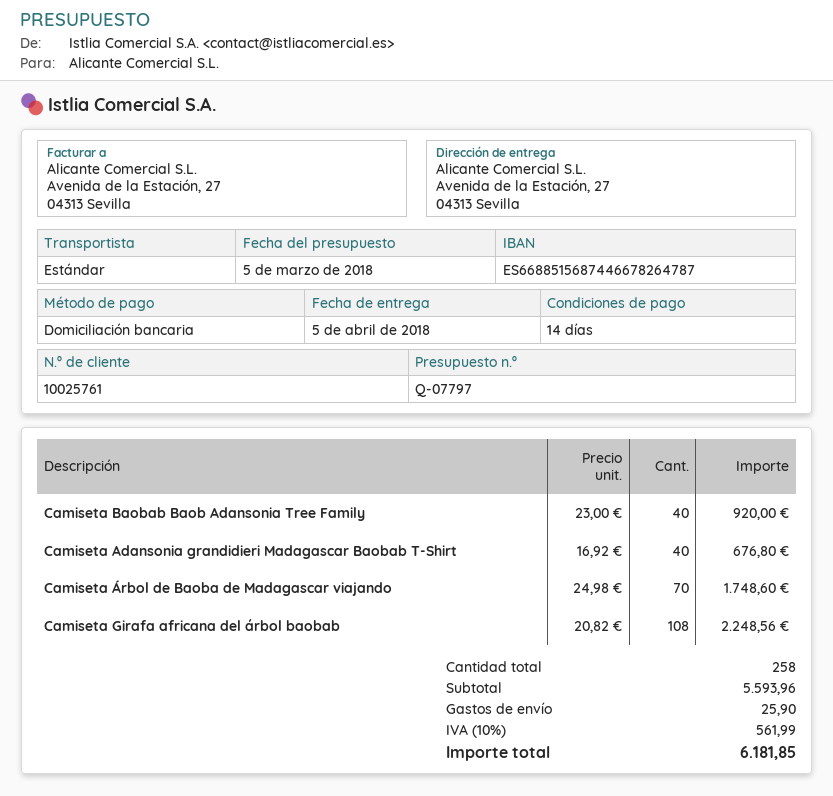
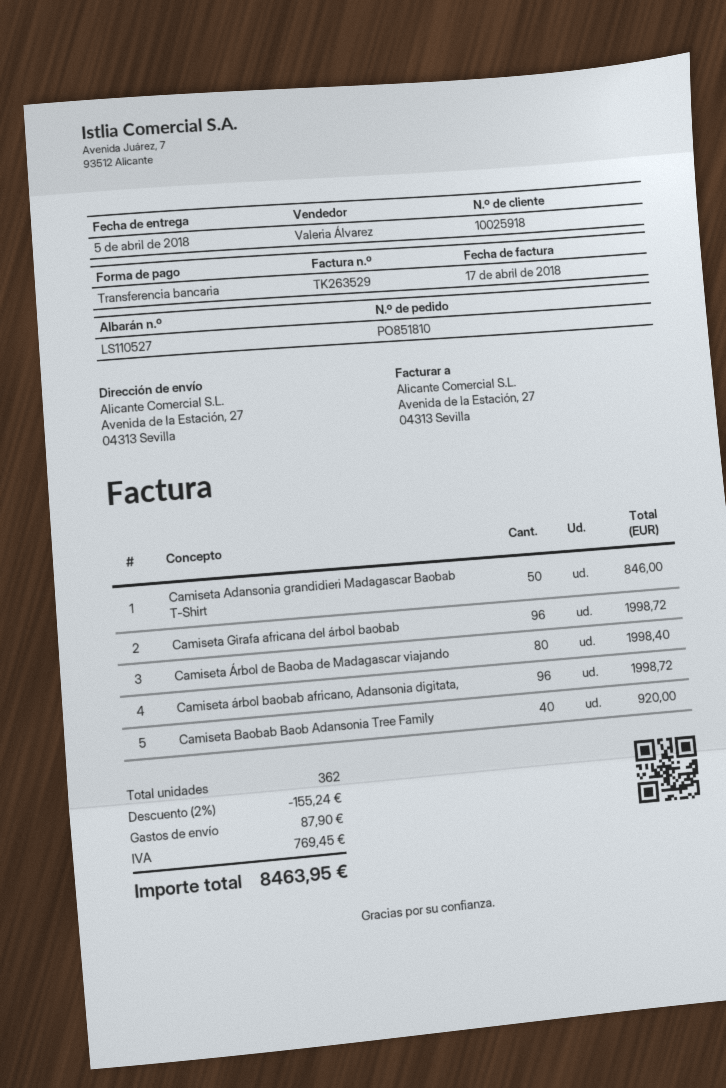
customer number: 10025761 -> 10025918
payment method: direct debit -> bank transfer
Camiseta Adansonia grandidieri Madagascar Baobab T-Shirt: 40 for 676.80 -> 50 for 846.00
Camiseta Árbol de Baoba de Madagascar viajando: 70 for 1748.60 -> 80 for 1998.40
Camiseta Girafa africana del árbol baobab: 108 for 2248.56 -> 96 for 1998.72
Camiseta árbol baobab africano, Adansonia digitata,: none -> 96 for 1998.72
total quantity: 258 -> 362
discount: none -> 2% = 155.24
shipping: 25.90 -> 87.90
tax: 561.99 -> 769.45
total: 6181.85 -> 8463.95

